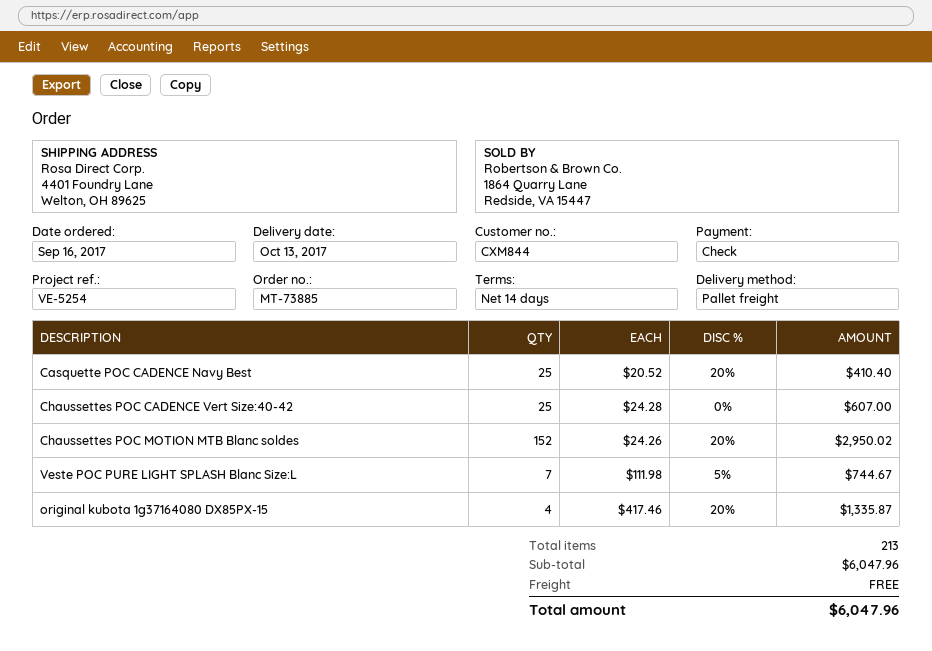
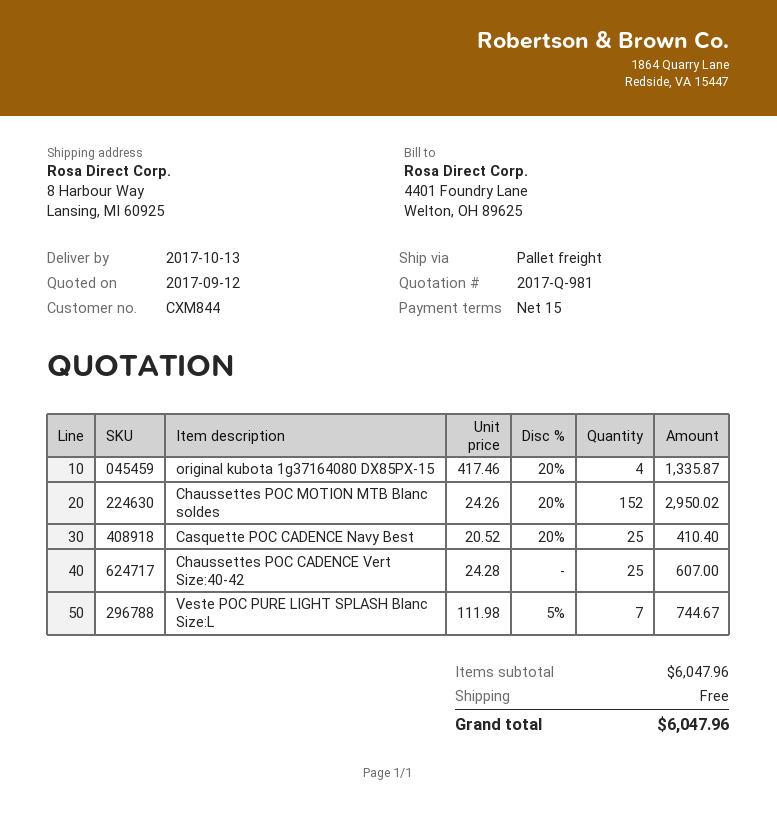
payment terms: 14 days -> 15 days
ship to: 4401 Foundry Lane, Welton, OH 89625 -> 8 Harbour Way, Lansing, MI 60925

